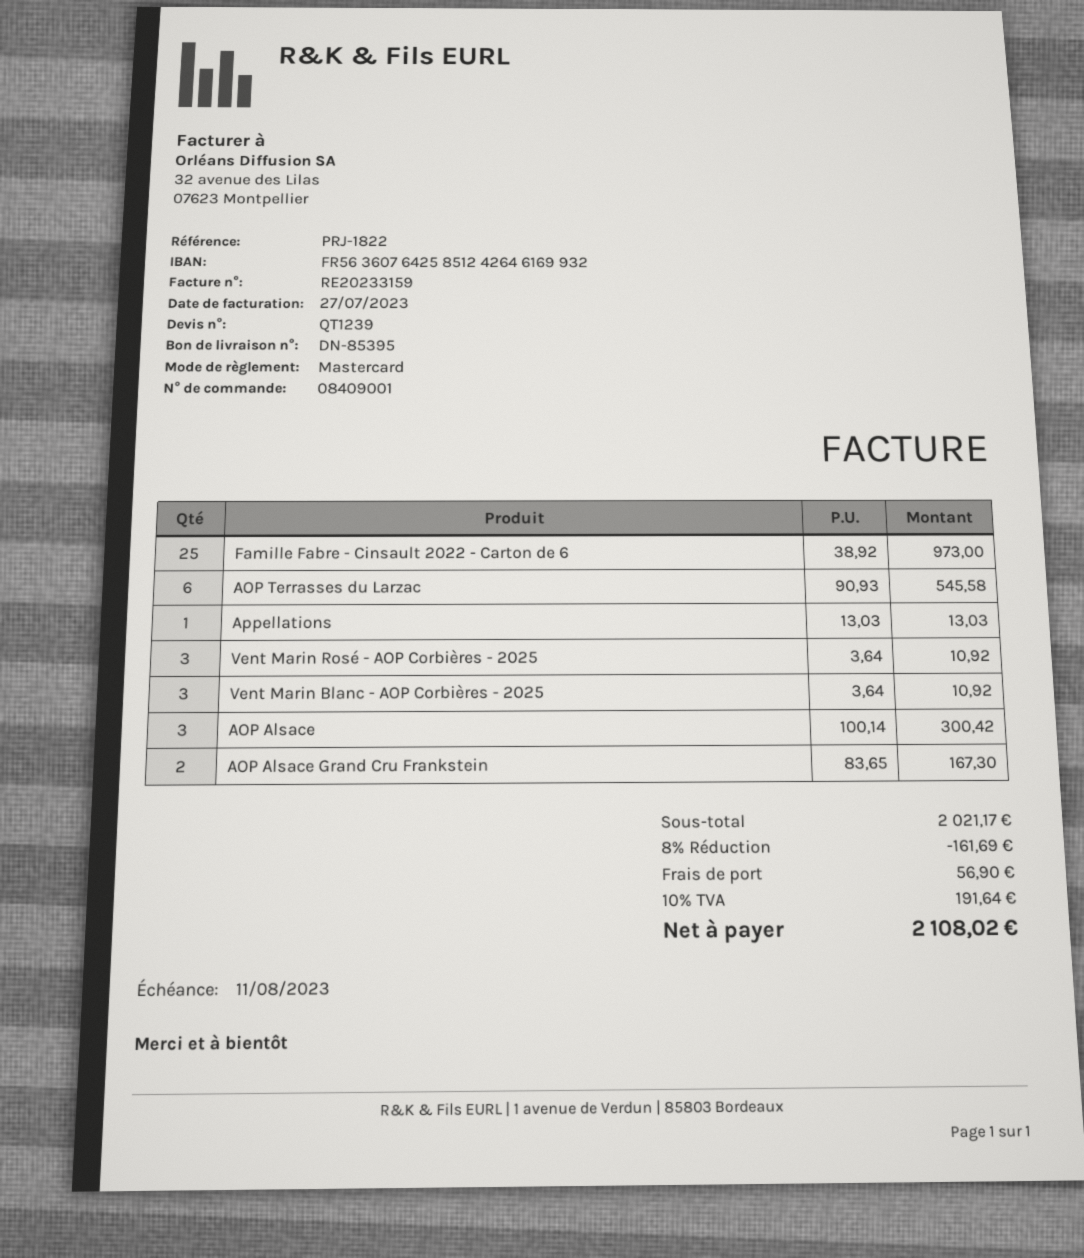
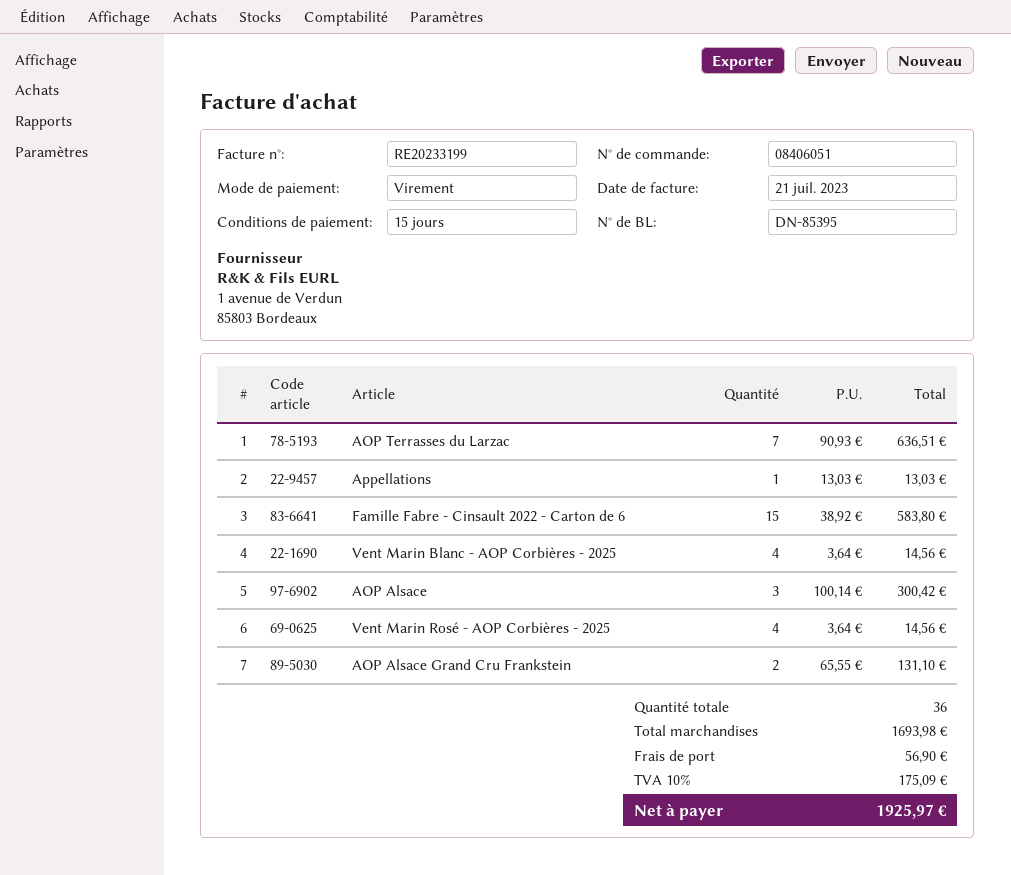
order number: 08409001 -> 08406051
invoice number: RE20233159 -> RE20233199
invoice date: 2023-07-27 -> 2023-07-21
payment method: Mastercard -> bank transfer
Famille Fabre - Cinsault 2022 - Carton de 6: 25 x 38.92 = 973.00 -> 15 x 38.92 = 583.80
AOP Terrasses du Larzac: 6 x 90.93 = 545.58 -> 7 x 90.93 = 636.51
Vent Marin Rosé - AOP Corbières - 2025: 3 x 3.64 = 10.92 -> 4 x 3.64 = 14.56
Vent Marin Blanc - AOP Corbières - 2025: 3 x 3.64 = 10.92 -> 4 x 3.64 = 14.56
AOP Alsace Grand Cru Frankstein: 2 x 83.65 = 167.30 -> 2 x 65.55 = 131.10
subtotal: 2021.17 -> 1693.98
discount: 8% = 161.69 -> none
tax: 10% = 191.64 -> 10% = 175.09
total: 2108.02 -> 1925.97

